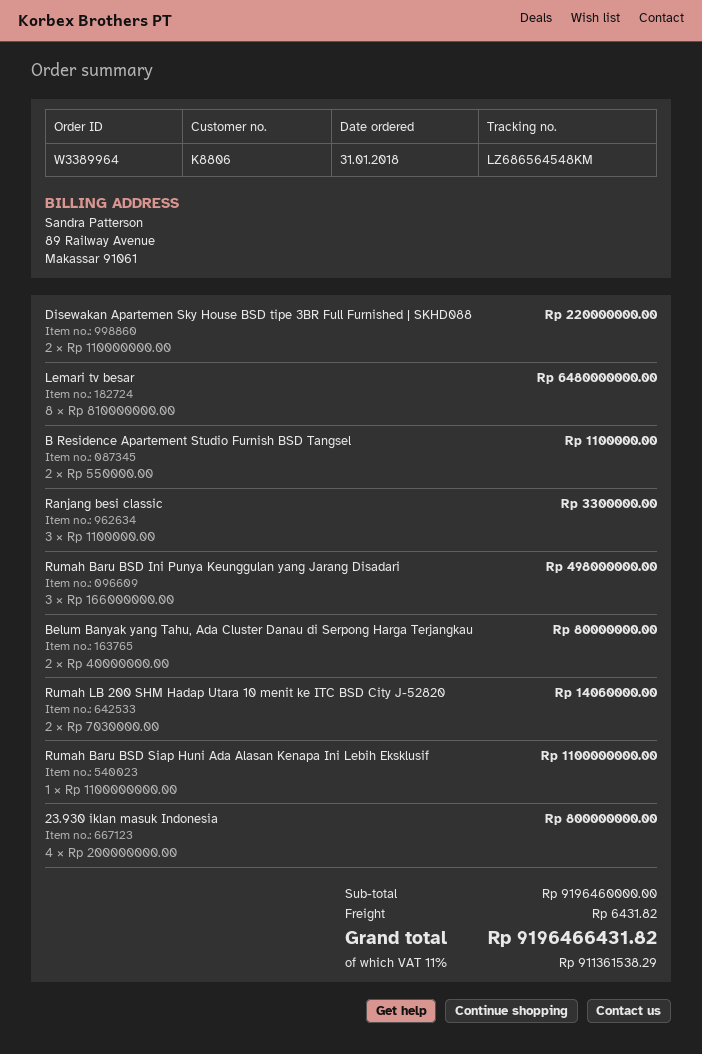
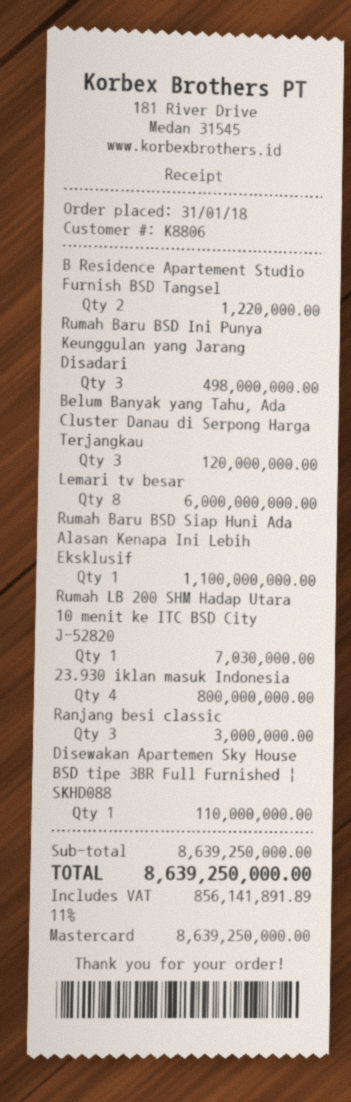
Disewakan Apartemen Sky House BSD tipe 3BR Full Furnished | SKHD088: 2 for 220000000.00 -> 1 for 110000000.00
Lemari tv besar: 8 for 6480000000.00 -> 8 for 6000000000.00
B Residence Apartement Studio Furnish BSD Tangsel: 2 for 1100000.00 -> 2 for 1220000.00
Ranjang besi classic: 3 for 3300000.00 -> 3 for 3000000.00
Belum Banyak yang Tahu, Ada Cluster Danau di Serpong Harga Terjangkau: 2 for 80000000.00 -> 3 for 120000000.00
Rumah LB 200 SHM Hadap Utara 10 menit ke ITC BSD City J-52820: 2 for 14060000.00 -> 1 for 7030000.00
subtotal: 9196460000.00 -> 8639250000.00
shipping: 6431.82 -> none
tax: 11% = 911361538.29 -> 11% = 856141891.89
total: 9196466431.82 -> 8639250000.00

